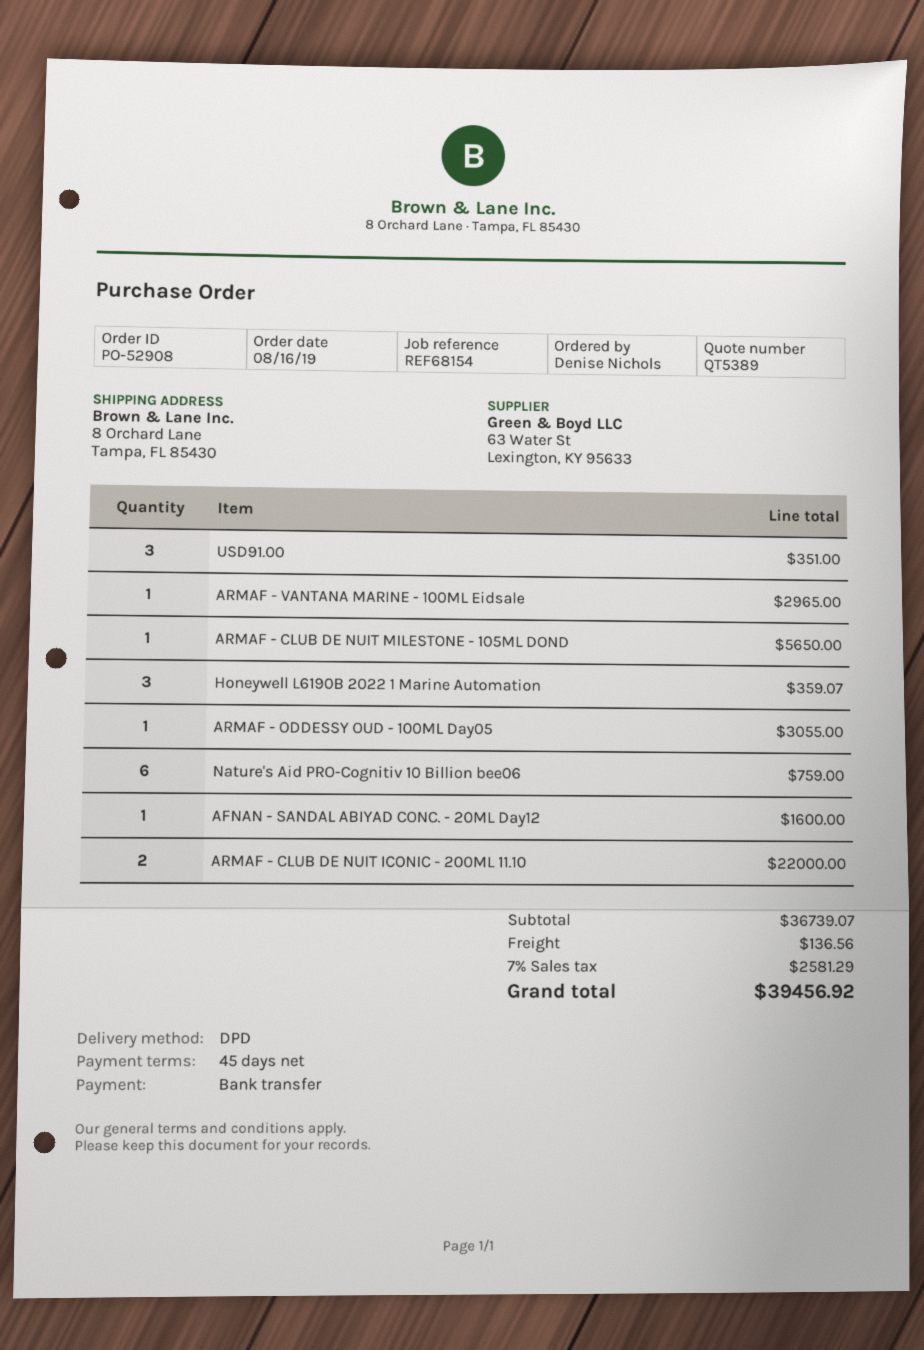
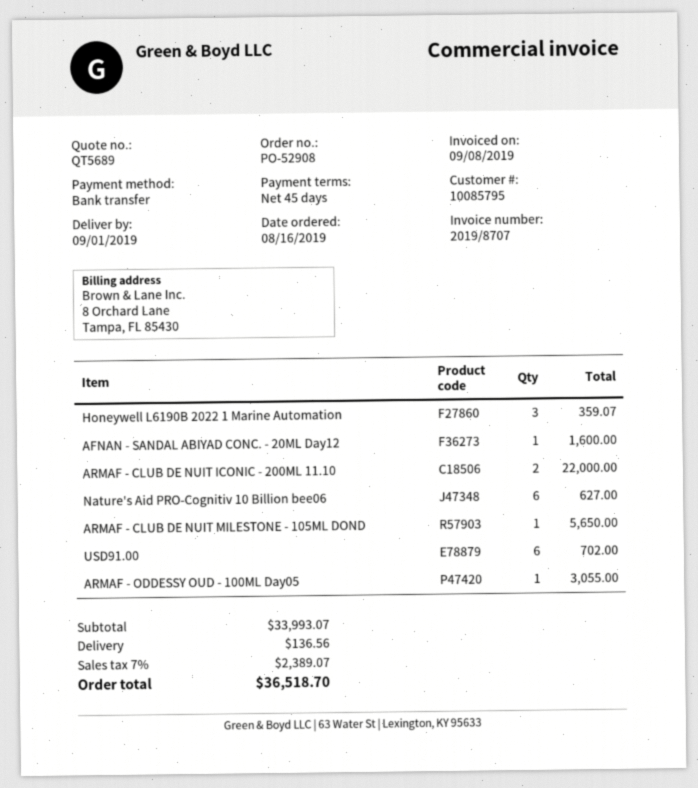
quote number: QT5389 -> QT5689
USD91.00: 3 for 351.00 -> 6 for 702.00
ARMAF - VANTANA MARINE - 100ML Eidsale: 1 for 2965.00 -> none
Nature's Aid PRO-Cognitiv 10 Billion bee06: 6 for 759.00 -> 6 for 627.00
subtotal: 36739.07 -> 33993.07
tax: 7% = 2581.29 -> 7% = 2389.07
total: 39456.92 -> 36518.70

